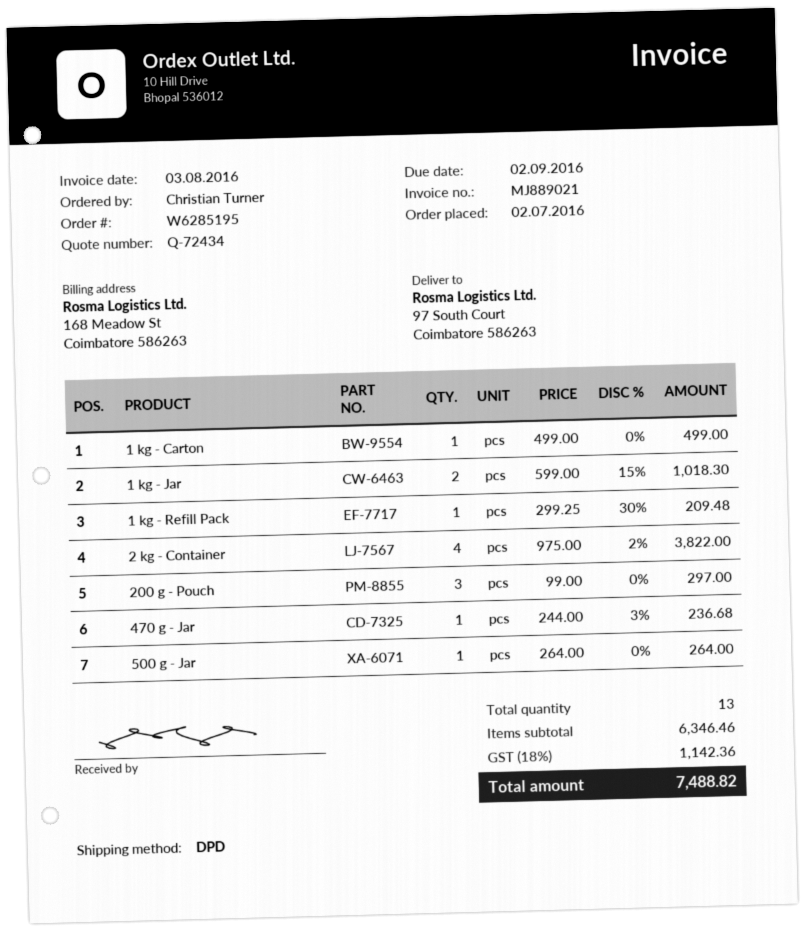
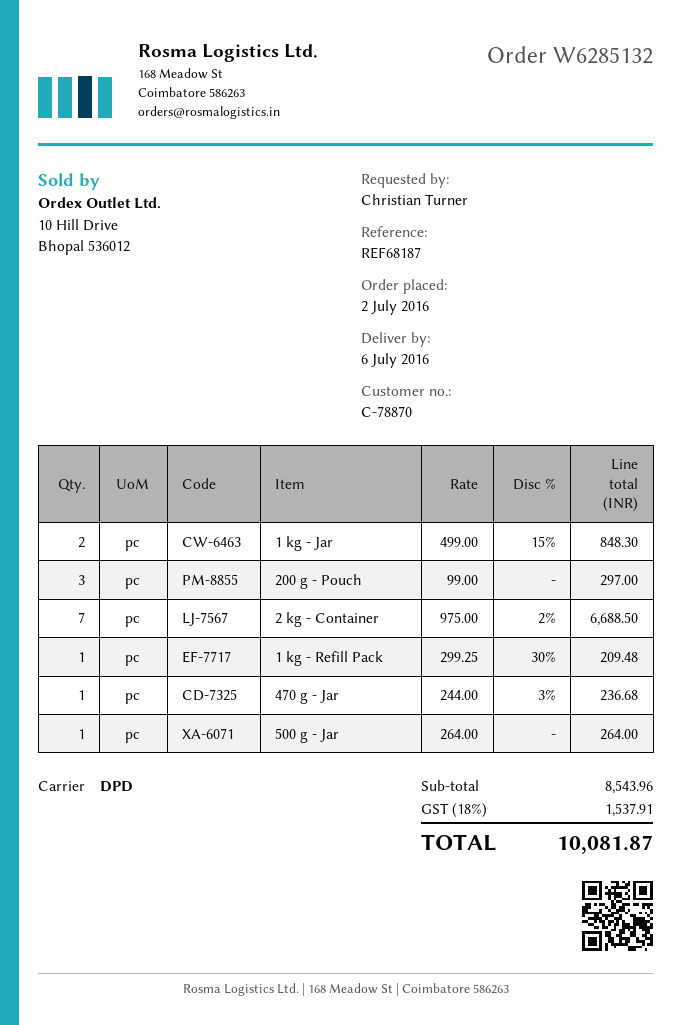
order number: W6285195 -> W6285132
1 kg - Carton: 1 x 499.00 = 499.00 -> none
1 kg - Jar: 2 x 599.00 - 15% = 1018.30 -> 2 x 499.00 - 15% = 848.30
2 kg - Container: 4 x 975.00 - 2% = 3822.00 -> 7 x 975.00 - 2% = 6688.50
subtotal: 6346.46 -> 8543.96
tax: 18% = 1142.36 -> 18% = 1537.91
total: 7488.82 -> 10081.87

